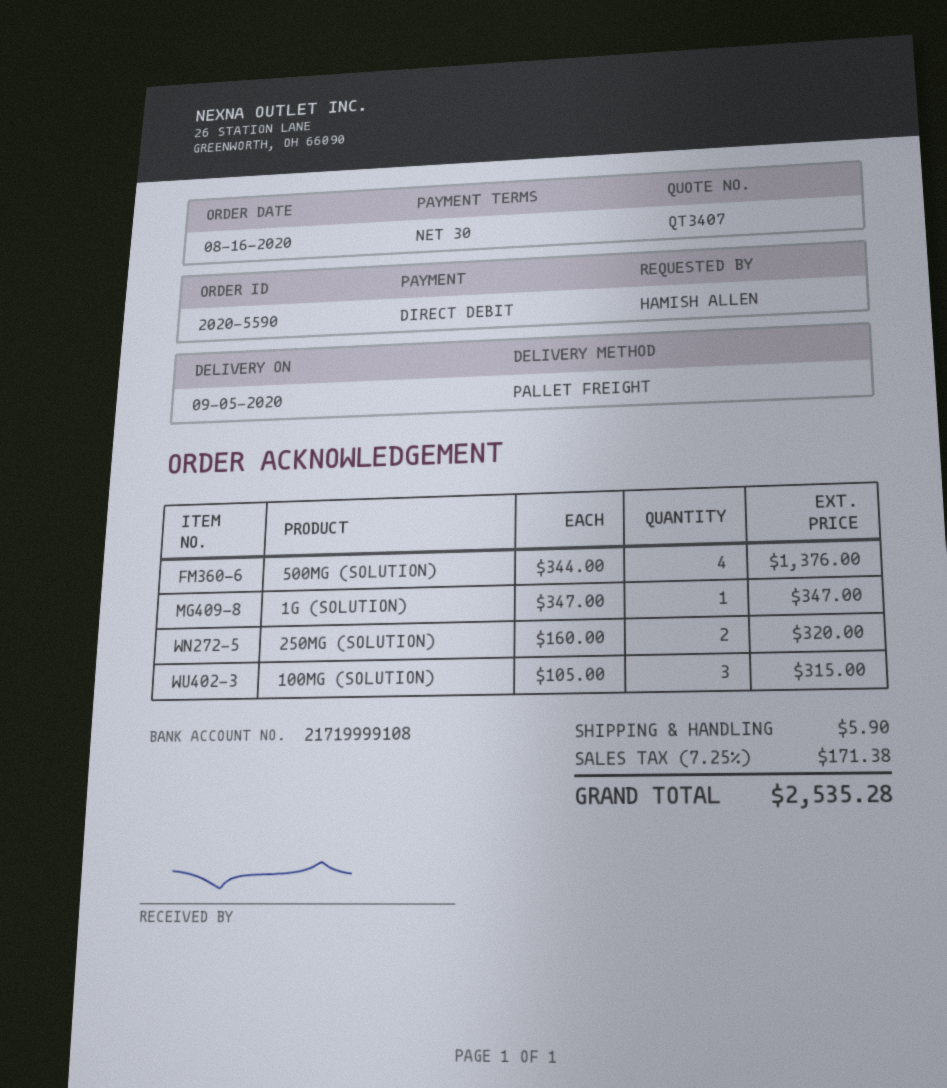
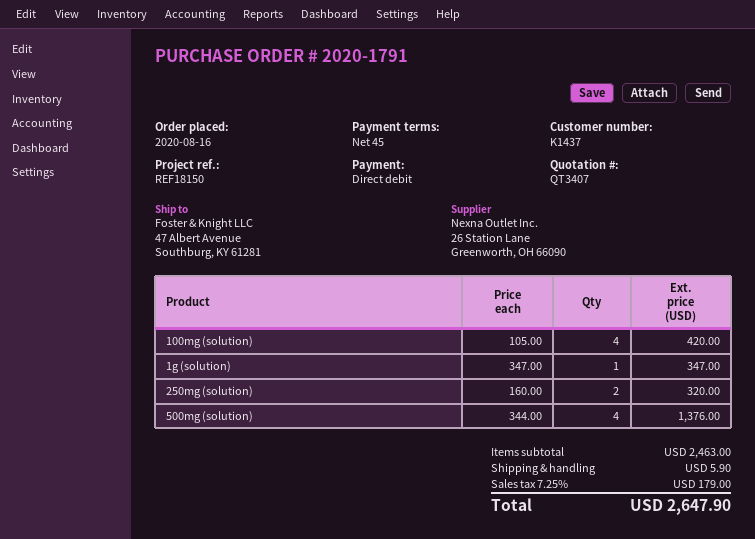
order number: 2020-5590 -> 2020-1791
payment terms: 30 days -> 45 days
100MG (SOLUTION): 3 x 105.00 = 315.00 -> 4 x 105.00 = 420.00
tax: 7.25% = 171.38 -> 7.25% = 179.00
total: 2535.28 -> 2647.90

